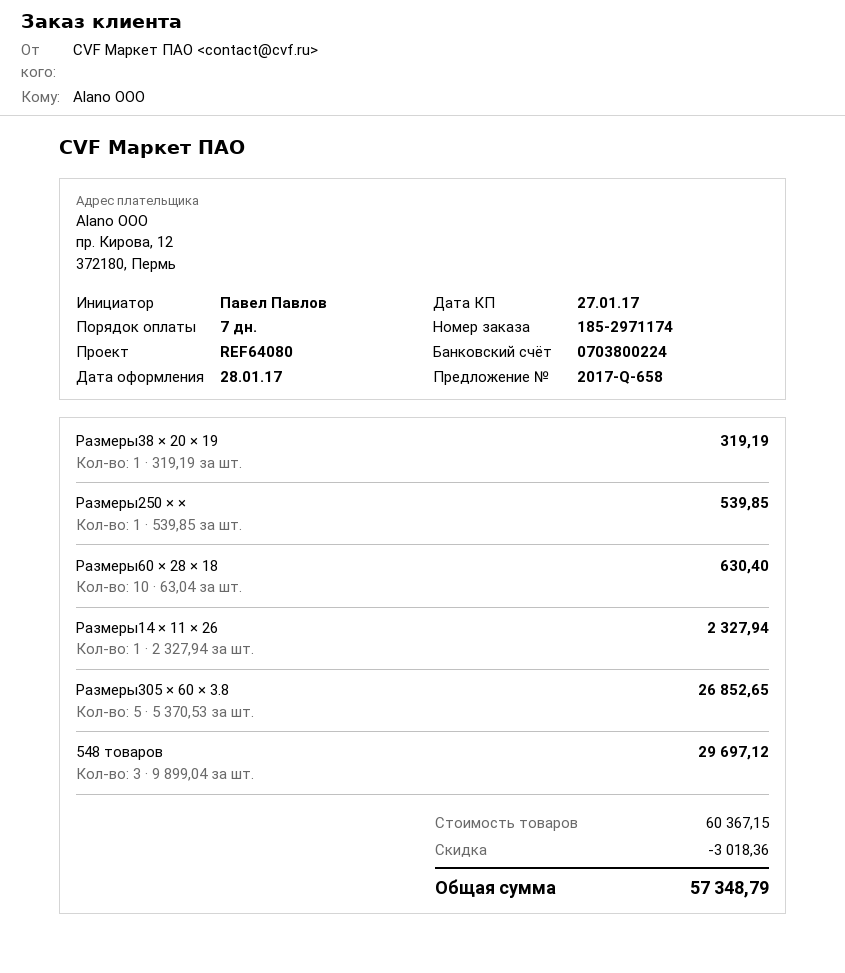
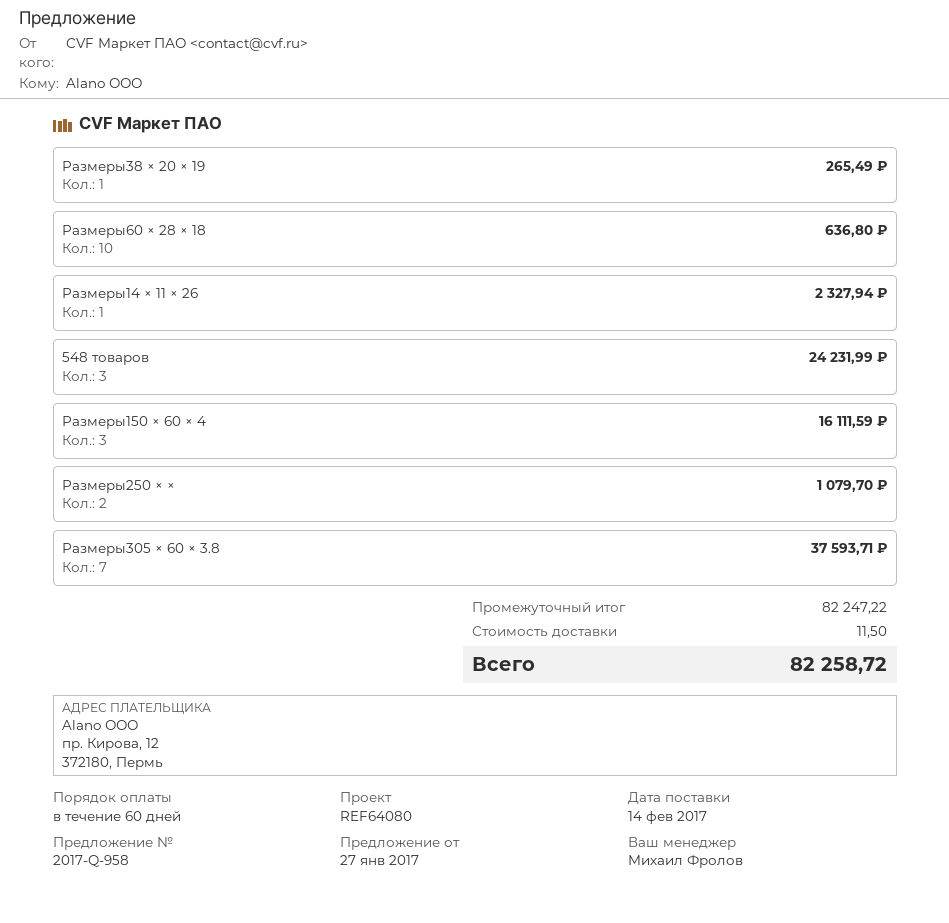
quote number: 2017-Q-658 -> 2017-Q-958
payment terms: 7 days -> 60 days
Размеры38 × 20 × 19: 1 for 319.19 -> 1 for 265.49
Размеры250 × ×: 1 for 539.85 -> 2 for 1079.70
Размеры60 × 28 × 18: 10 for 630.40 -> 10 for 636.80
Размеры305 × 60 × 3.8: 5 for 26852.65 -> 7 for 37593.71
548 товаров: 3 for 29697.12 -> 3 for 24231.99
Размеры150 × 60 × 4: none -> 3 for 16111.59
subtotal: 60367.15 -> 82247.22
discount: 3018.36 -> none
shipping: none -> 11.50
total: 57348.79 -> 82258.72

